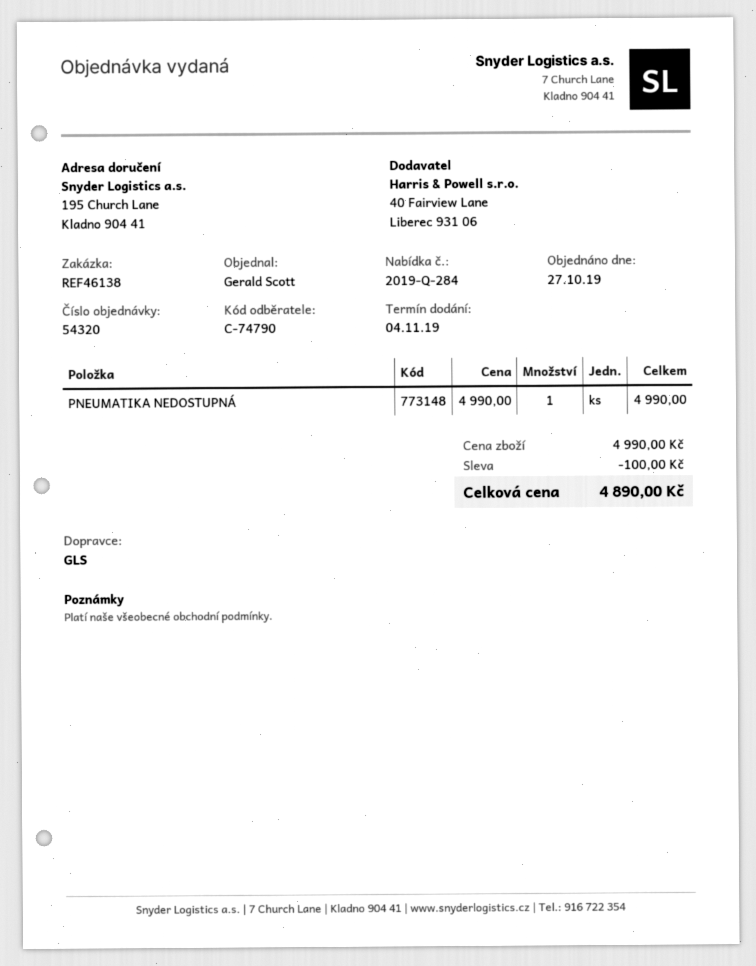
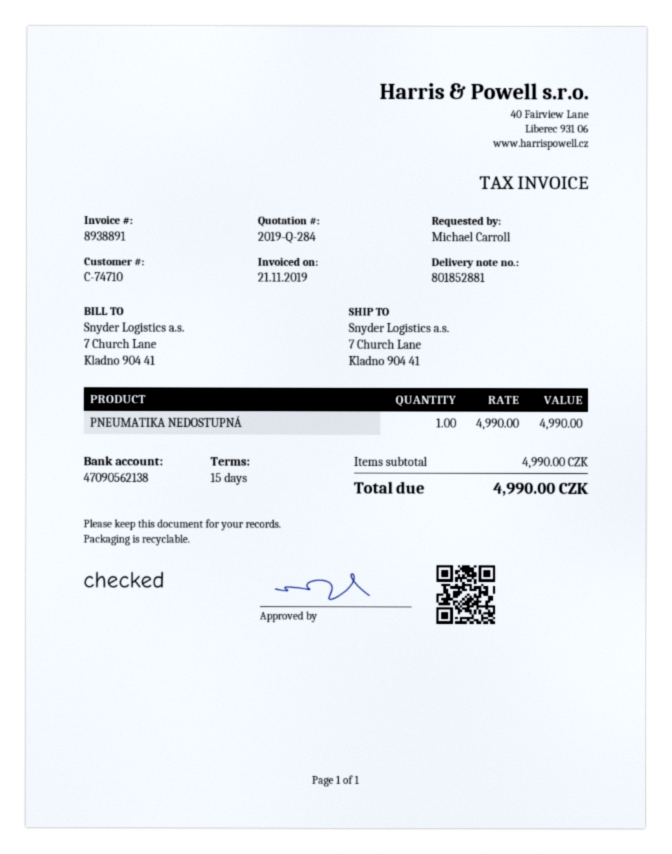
customer number: C-74790 -> C-74710
ordered by: Gerald Scott -> Michael Carroll
ship to: 195 Church Lane, Kladno 904 41 -> 7 Church Lane, Kladno 904 41
discount: 100.00 -> none
total: 4890.00 -> 4990.00

